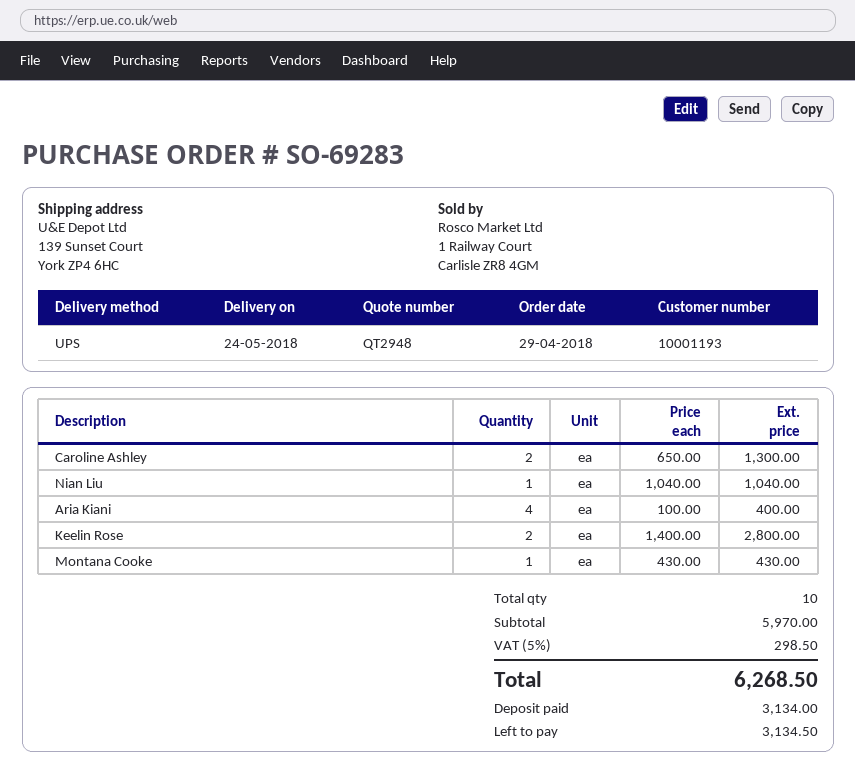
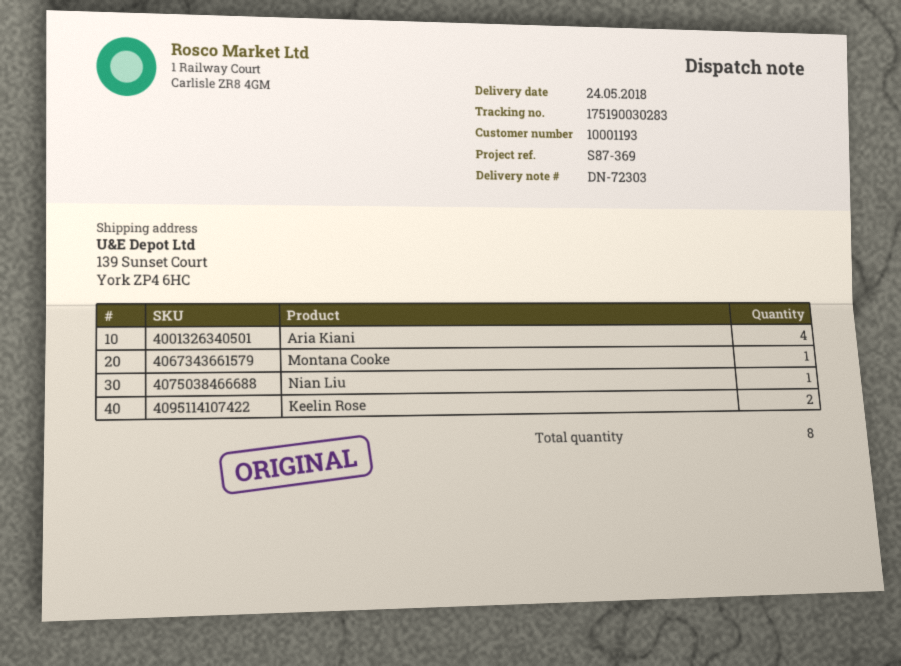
Caroline Ashley: 2 -> none
total quantity: 10 -> 8

